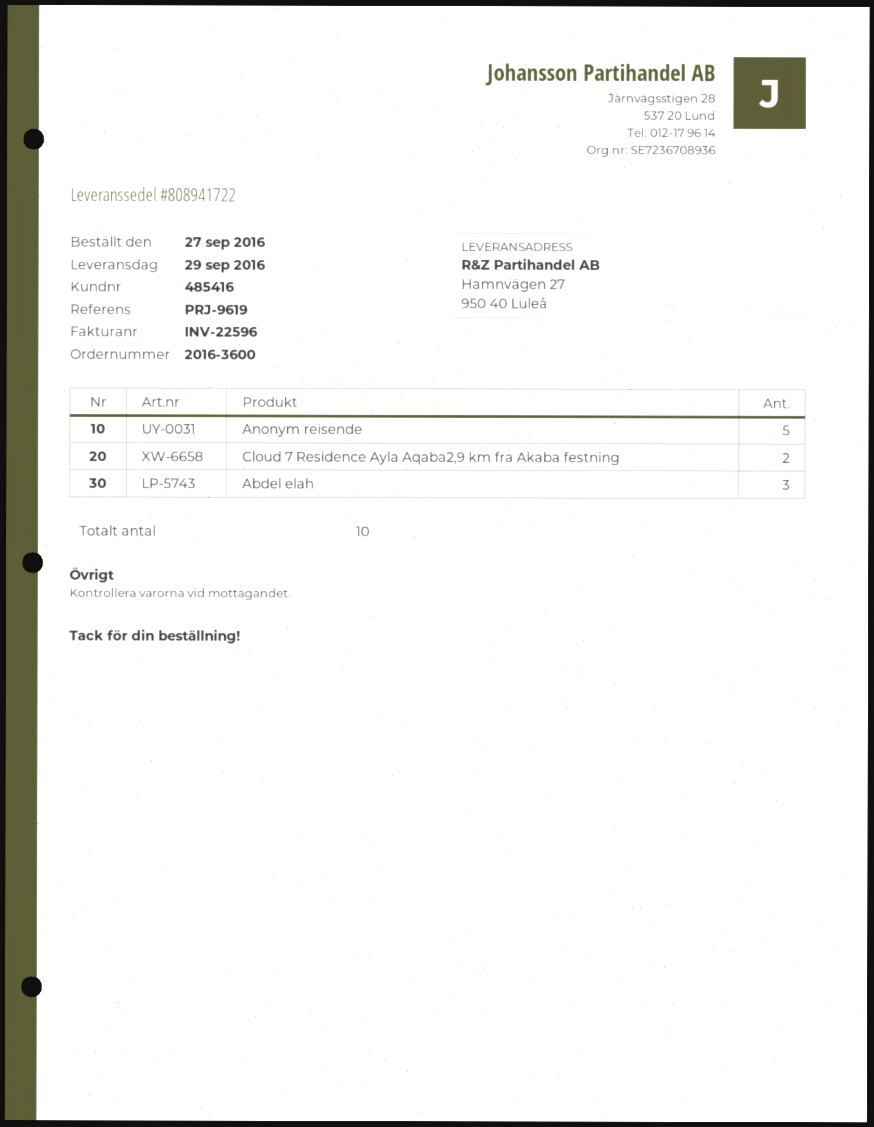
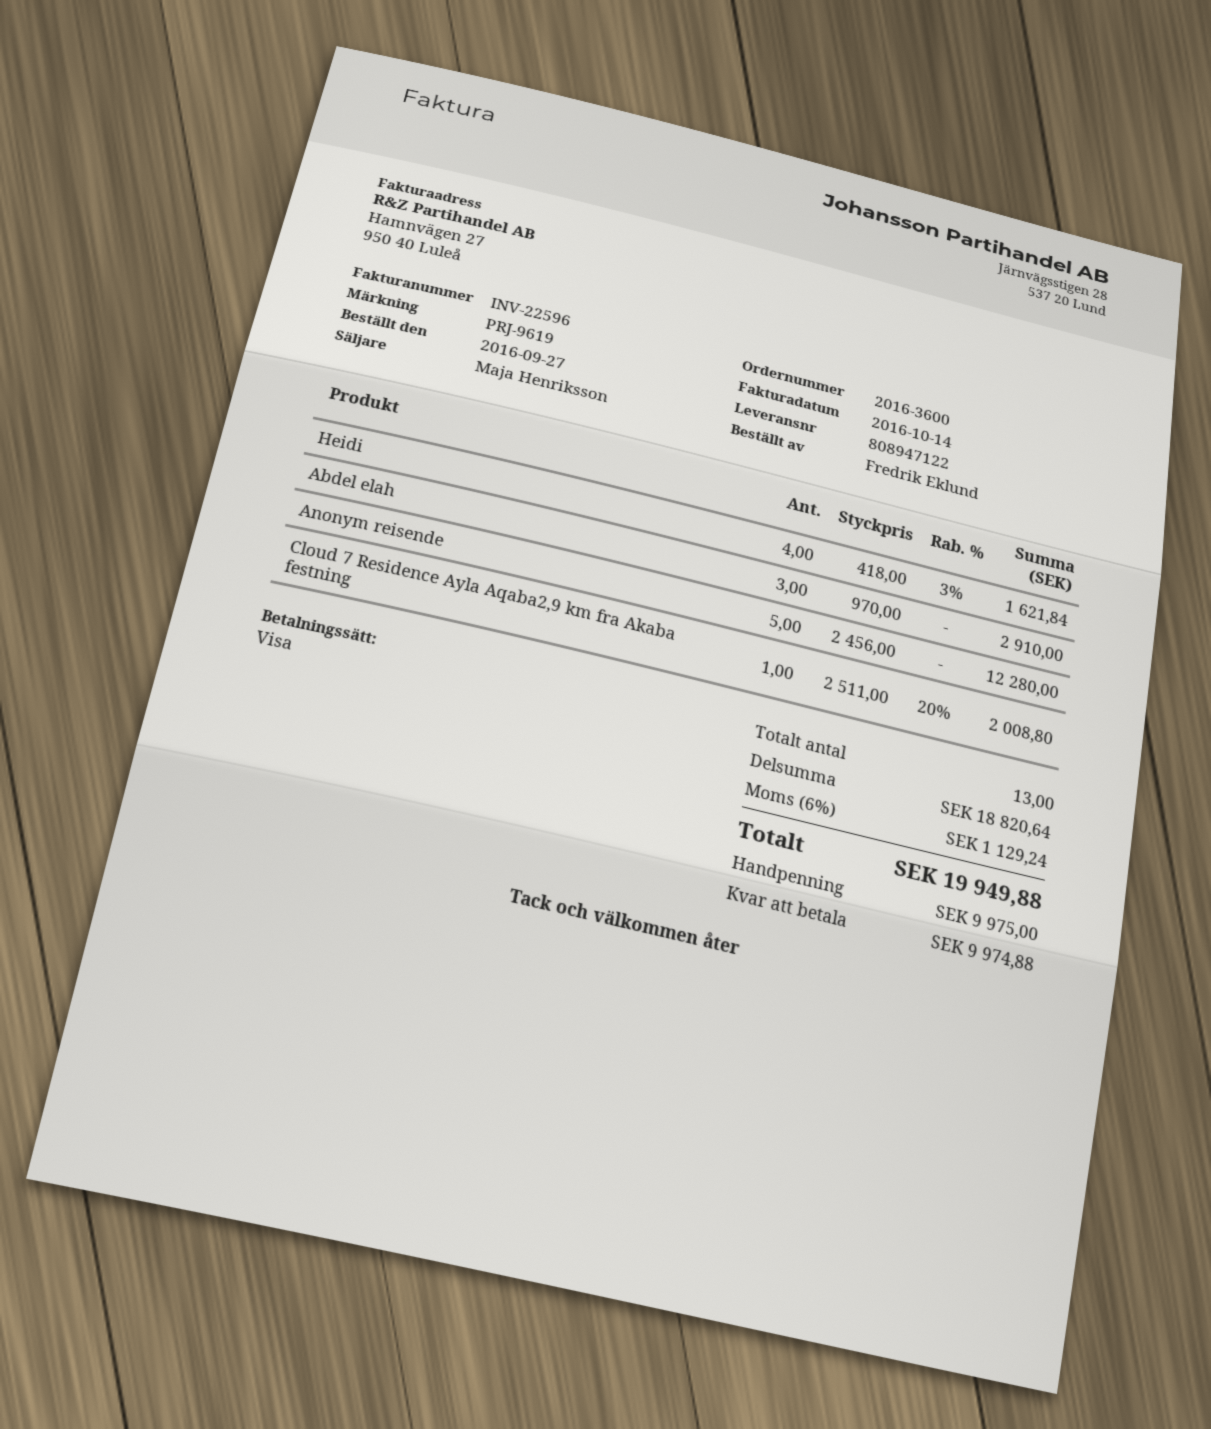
delivery note number: 808941722 -> 808947122
Cloud 7 Residence Ayla Aqaba2,9 km fra Akaba festning: 2 -> 1
Heidi: none -> 4
total quantity: 10 -> 13

